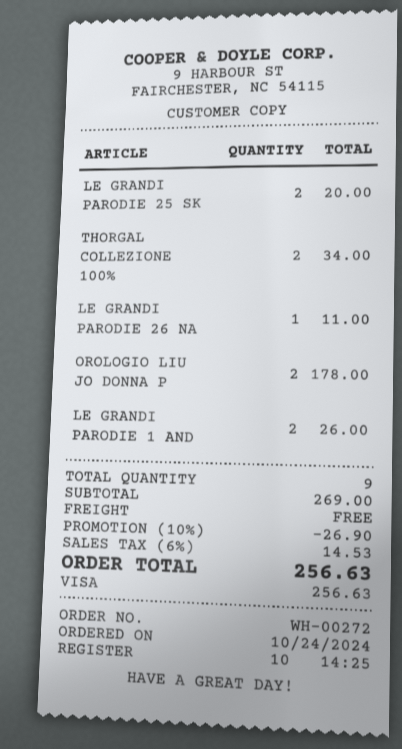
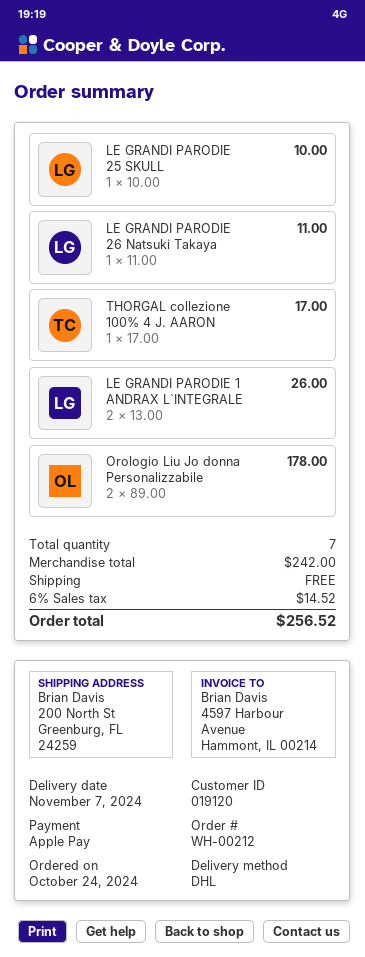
order number: WH-00272 -> WH-00212
payment method: Visa -> Apple Pay
LE GRANDI PARODIE 25 SK: 2 for 20.00 -> 1 for 10.00
THORGAL COLLEZIONE 100%: 2 for 34.00 -> 1 for 17.00
total quantity: 9 -> 7
subtotal: 269.00 -> 242.00
discount: 10% = 26.90 -> none
tax: 6% = 14.53 -> 6% = 14.52
total: 256.63 -> 256.52

